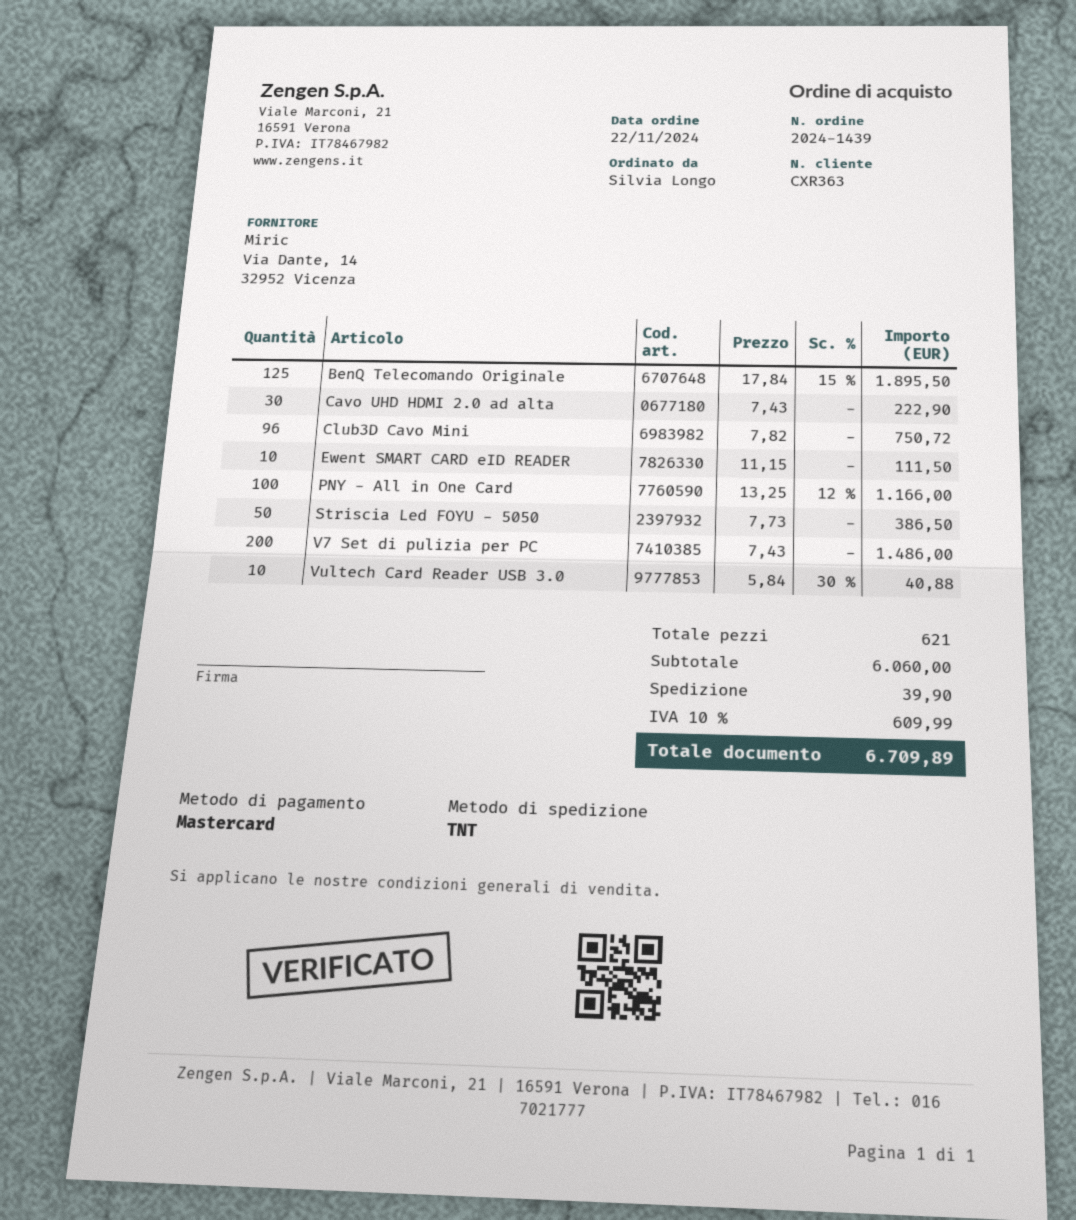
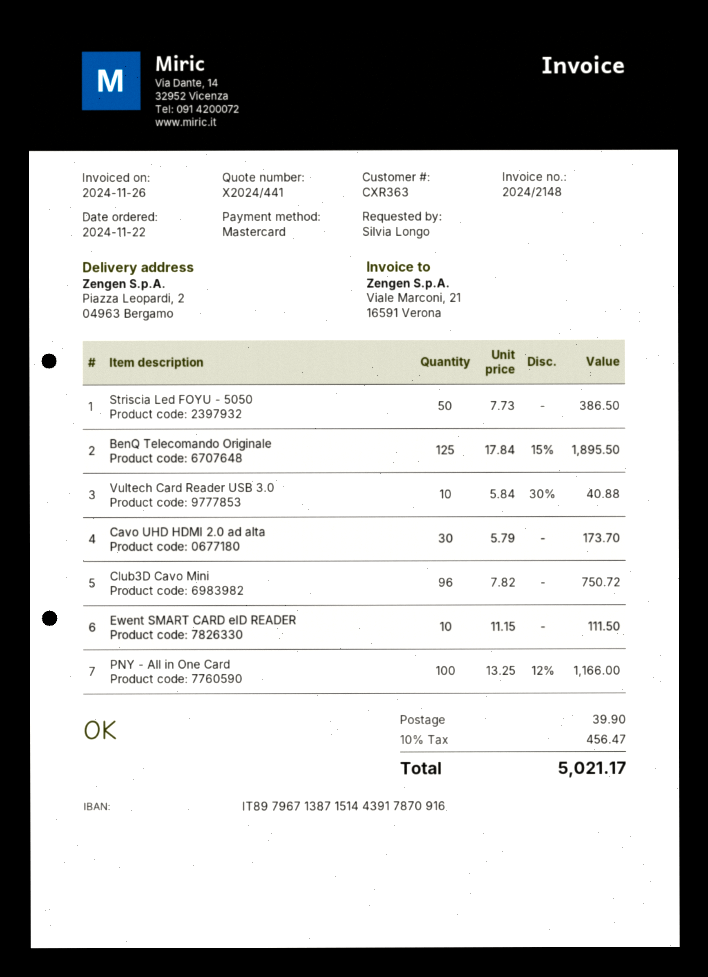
Cavo UHD HDMI 2.0 ad alta: 30 x 7.43 = 222.90 -> 30 x 5.79 = 173.70
V7 Set di pulizia per PC: 200 x 7.43 = 1486.00 -> none
tax: 10% = 609.99 -> 10% = 456.47
total: 6709.89 -> 5021.17

